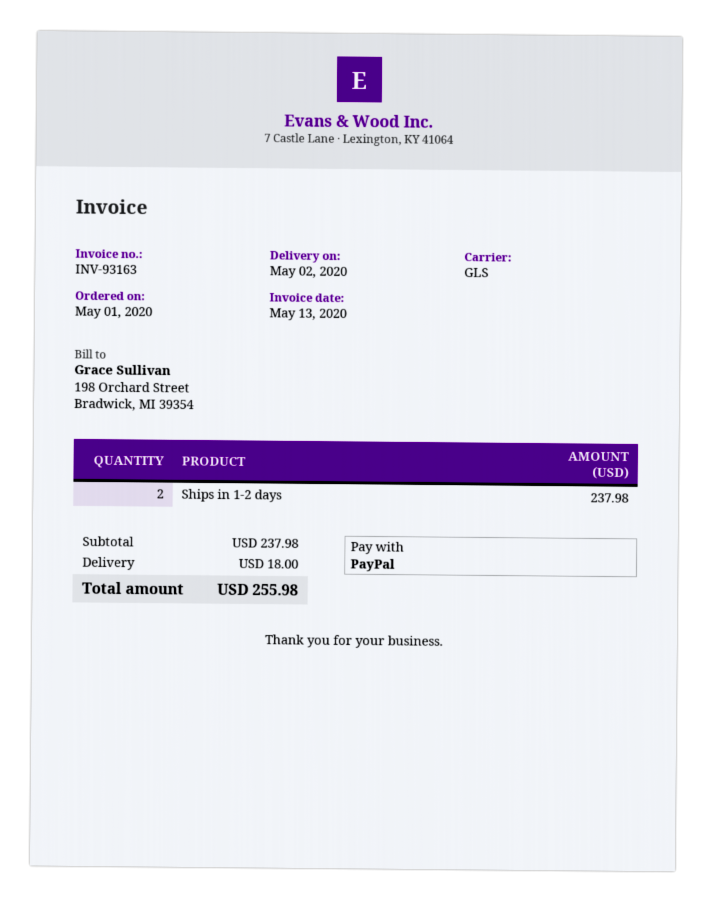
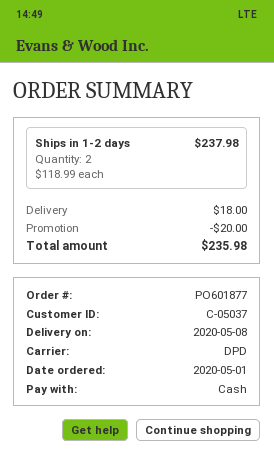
delivery date: 2020-05-02 -> 2020-05-08
payment method: PayPal -> cash
shipping method: GLS -> DPD
discount: none -> 20.00
total: 255.98 -> 235.98

